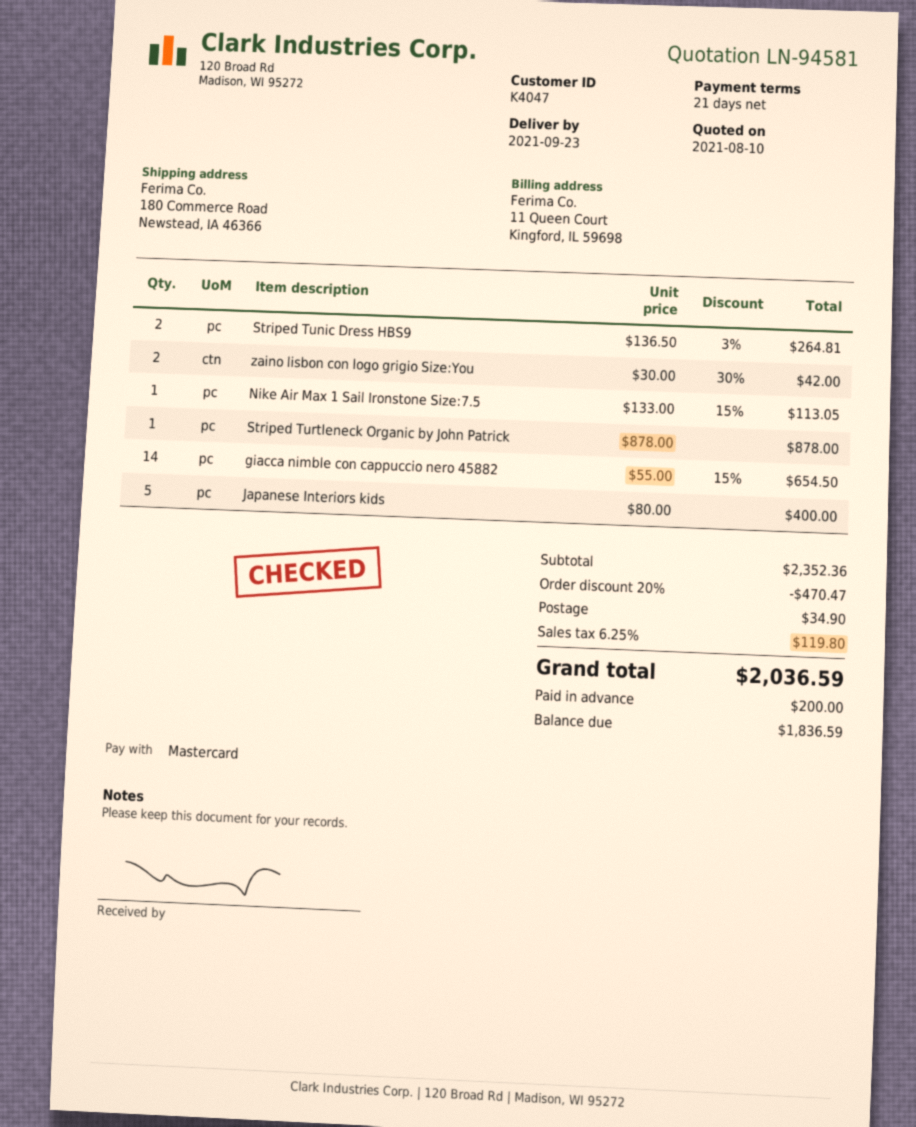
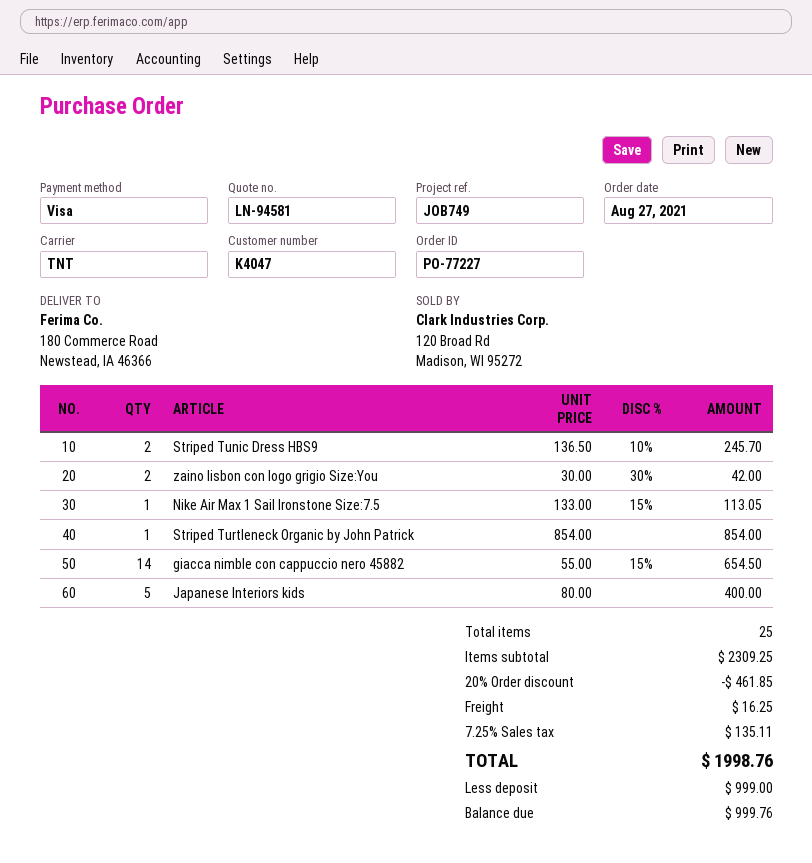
payment method: Mastercard -> Visa
Striped Tunic Dress HBS9: 2 x 136.50 - 3% = 264.81 -> 2 x 136.50 - 10% = 245.70
Striped Turtleneck Organic by John Patrick: 1 x 878.00 = 878.00 -> 1 x 854.00 = 854.00
subtotal: 2352.36 -> 2309.25
discount: 20% = 470.47 -> 20% = 461.85
shipping: 34.90 -> 16.25
tax: 6.25% = 119.80 -> 7.25% = 135.11
total: 2036.59 -> 1998.76
deposit: 200.00 -> 999.00
balance: 1836.59 -> 999.76

